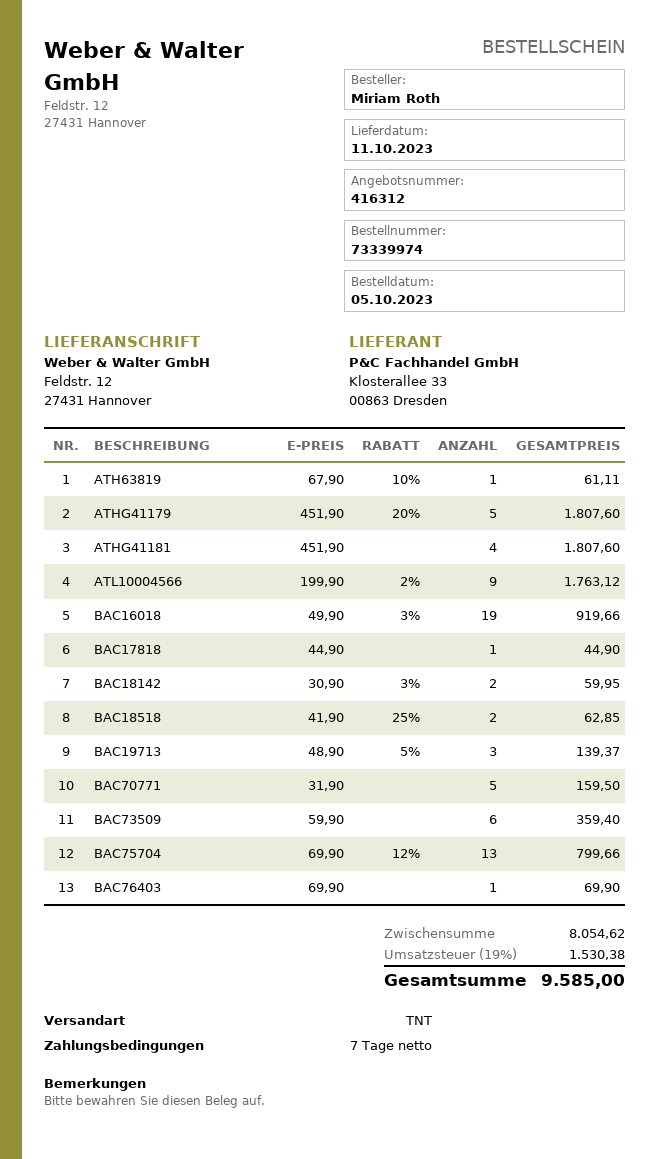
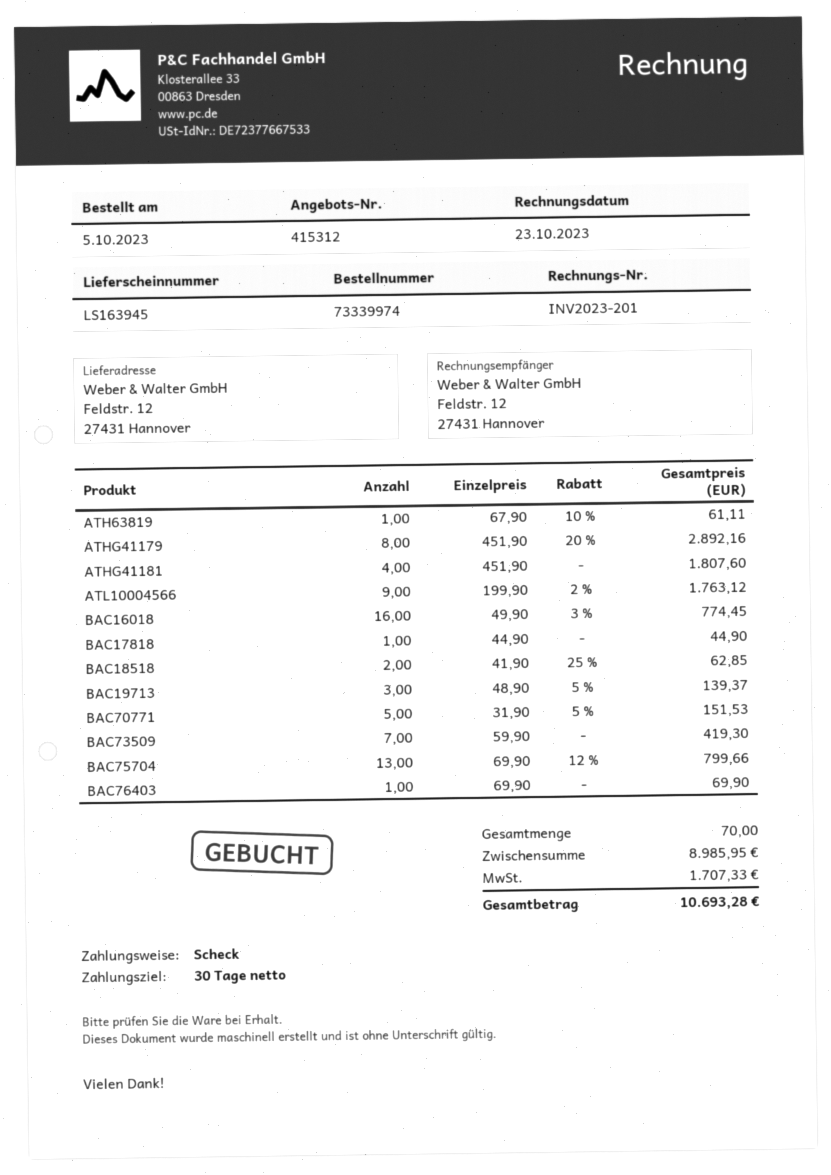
quote number: 416312 -> 415312
payment terms: 7 days -> 30 days
ATHG41179: 5 x 451.90 - 20% = 1807.60 -> 8 x 451.90 - 20% = 2892.16
BAC16018: 19 x 49.90 - 3% = 919.66 -> 16 x 49.90 - 3% = 774.45
BAC18142: 2 x 30.90 - 3% = 59.95 -> none
BAC70771: 5 x 31.90 = 159.50 -> 5 x 31.90 - 5% = 151.53
BAC73509: 6 x 59.90 = 359.40 -> 7 x 59.90 = 419.30
subtotal: 8054.62 -> 8985.95
tax: 1530.38 -> 1707.33
total: 9585.00 -> 10693.28

